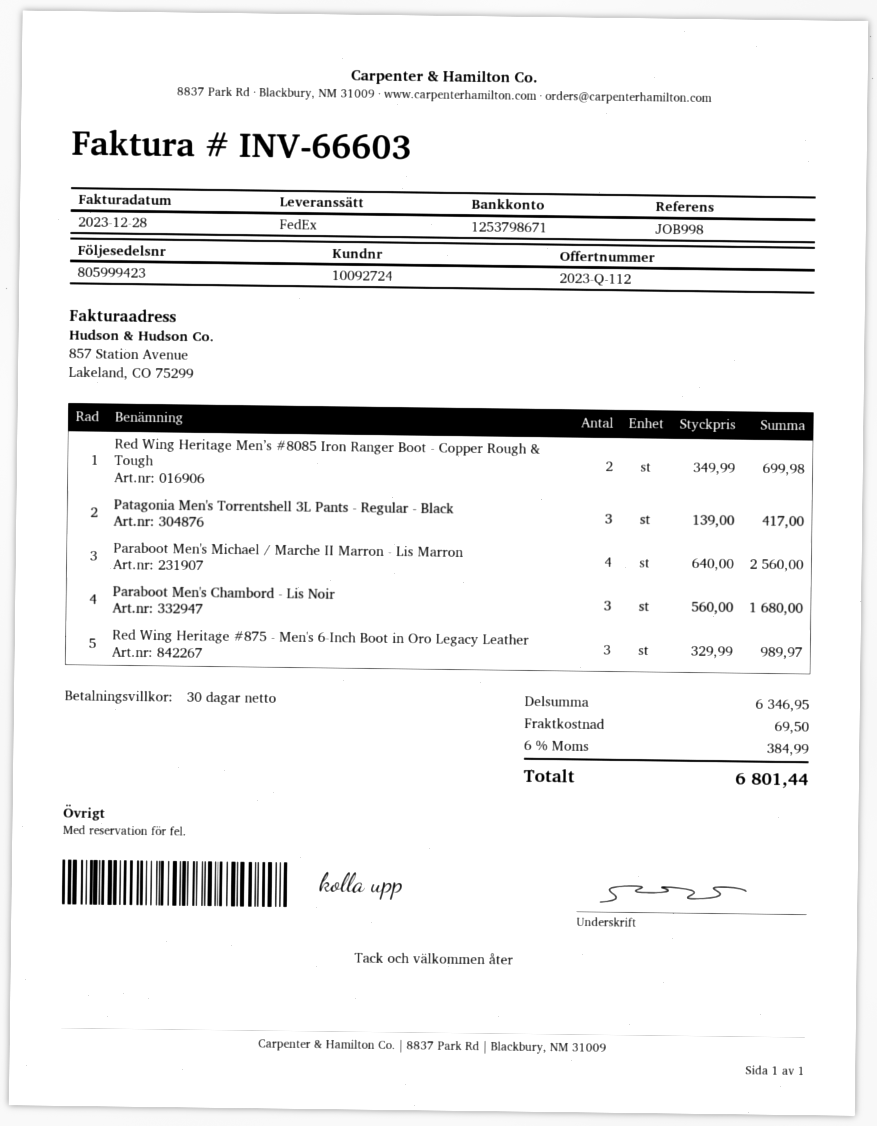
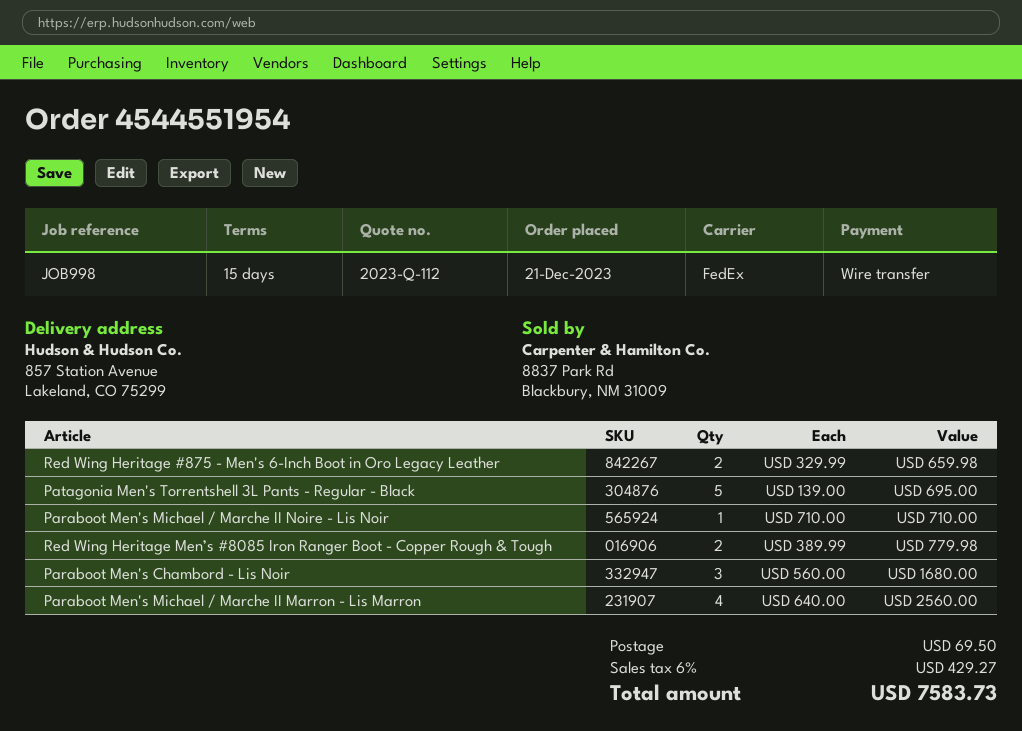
payment terms: 30 days -> 15 days
Red Wing Heritage Men’s #8085 Iron Ranger Boot - Copper Rough & Tough: 2 x 349.99 = 699.98 -> 2 x 389.99 = 779.98
Patagonia Men's Torrentshell 3L Pants - Regular - Black: 3 x 139.00 = 417.00 -> 5 x 139.00 = 695.00
Red Wing Heritage #875 - Men's 6-Inch Boot in Oro Legacy Leather: 3 x 329.99 = 989.97 -> 2 x 329.99 = 659.98
Paraboot Men's Michael / Marche II Noire - Lis Noir: none -> 1 x 710.00 = 710.00
tax: 6% = 384.99 -> 6% = 429.27
total: 6801.44 -> 7583.73

